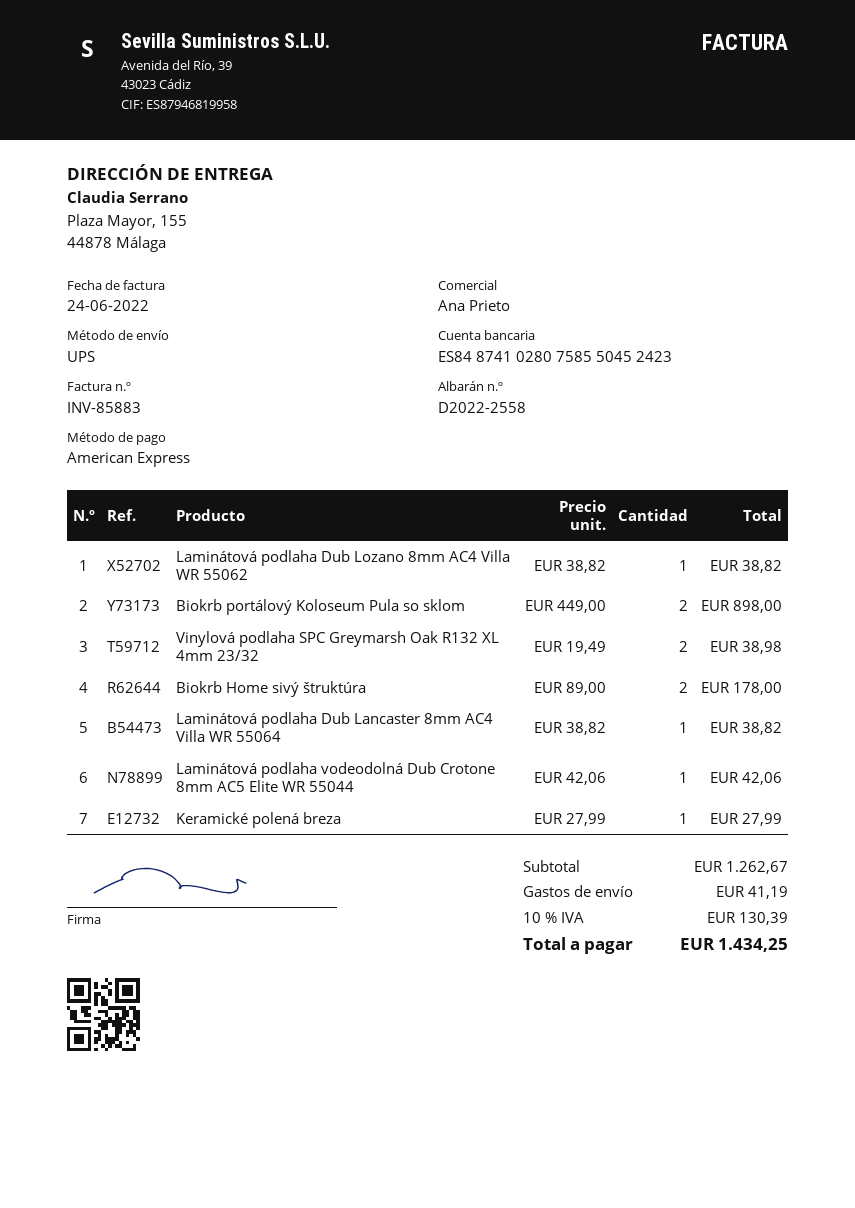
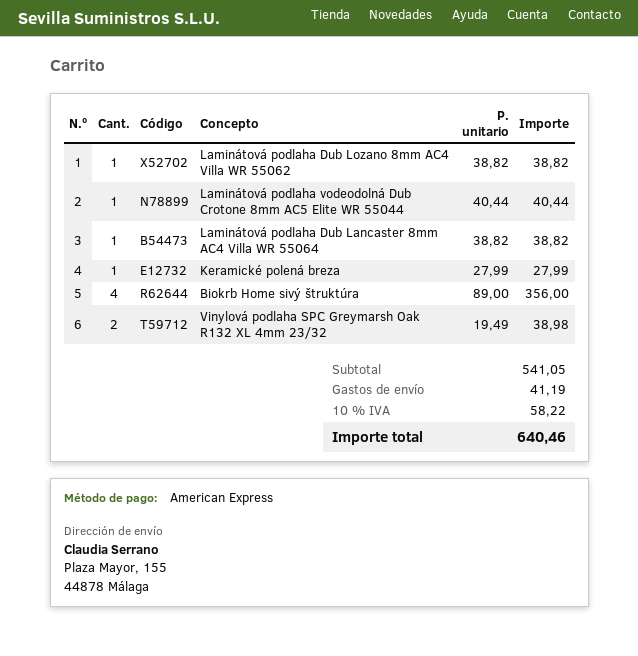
Biokrb portálový Koloseum Pula so sklom: 2 x 449.00 = 898.00 -> none
Biokrb Home sivý štruktúra: 2 x 89.00 = 178.00 -> 4 x 89.00 = 356.00
Laminátová podlaha vodeodolná Dub Crotone 8mm AC5 Elite WR 55044: 1 x 42.06 = 42.06 -> 1 x 40.44 = 40.44
subtotal: 1262.67 -> 541.05
tax: 10% = 130.39 -> 10% = 58.22
total: 1434.25 -> 640.46

